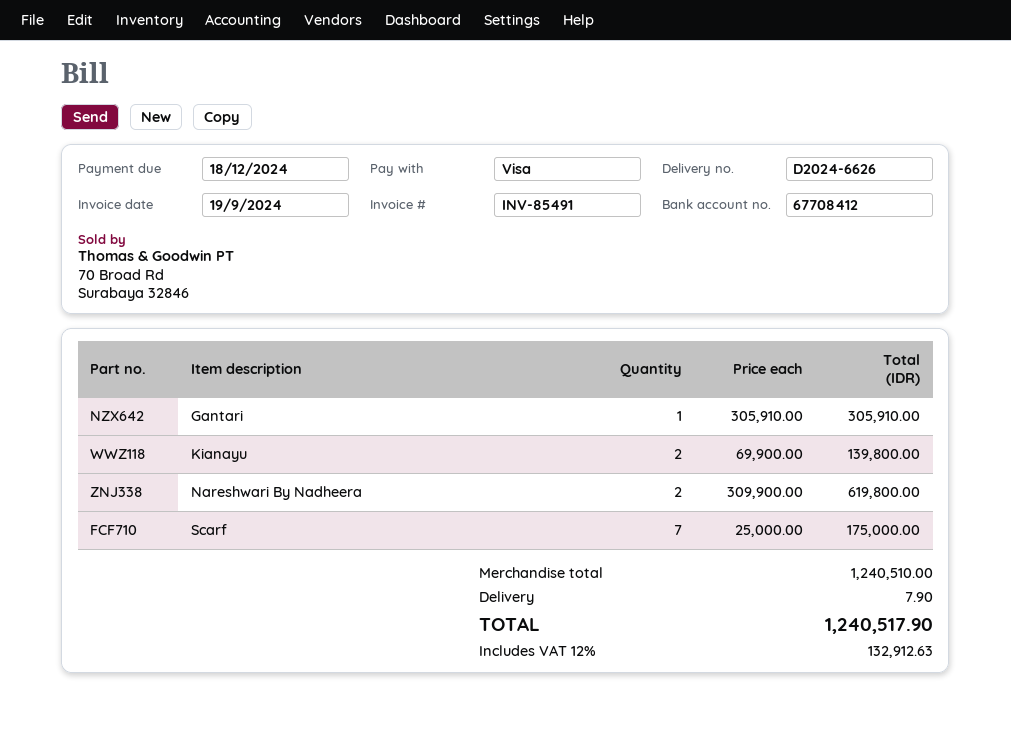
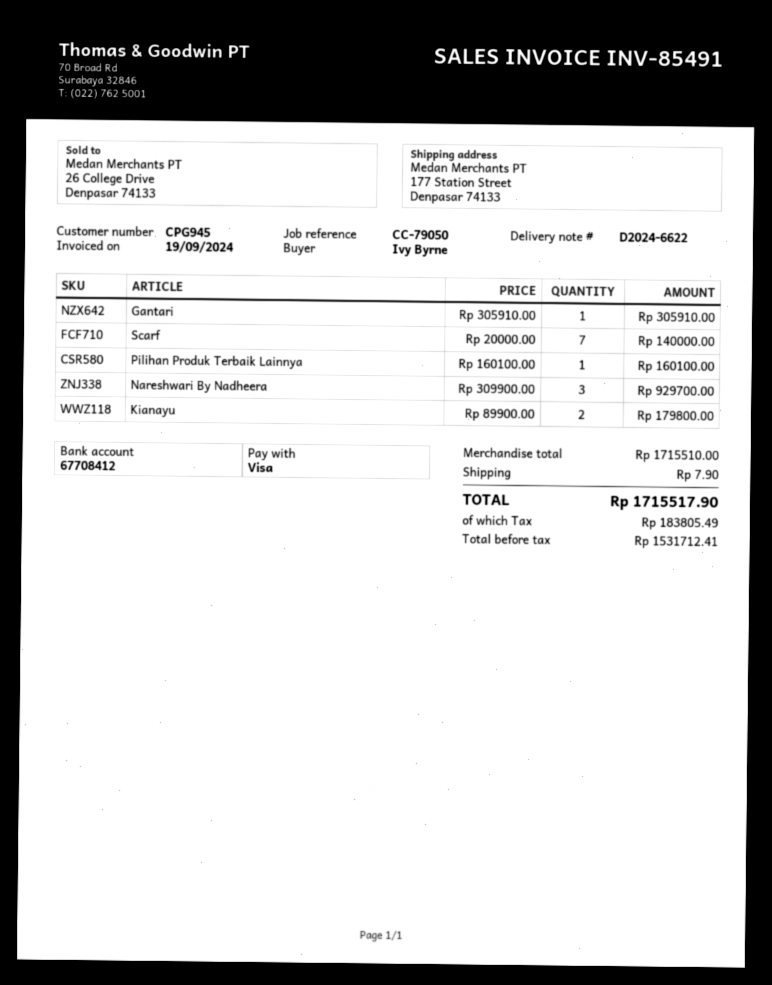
delivery note number: D2024-6626 -> D2024-6622
Kianayu: 2 x 69900.00 = 139800.00 -> 2 x 89900.00 = 179800.00
Nareshwari By Nadheera: 2 x 309900.00 = 619800.00 -> 3 x 309900.00 = 929700.00
Scarf: 7 x 25000.00 = 175000.00 -> 7 x 20000.00 = 140000.00
Pilihan Produk Terbaik Lainnya: none -> 1 x 160100.00 = 160100.00
subtotal: 1240510.00 -> 1715510.00
tax: 132912.63 -> 183805.49
total: 1240517.90 -> 1715517.90

